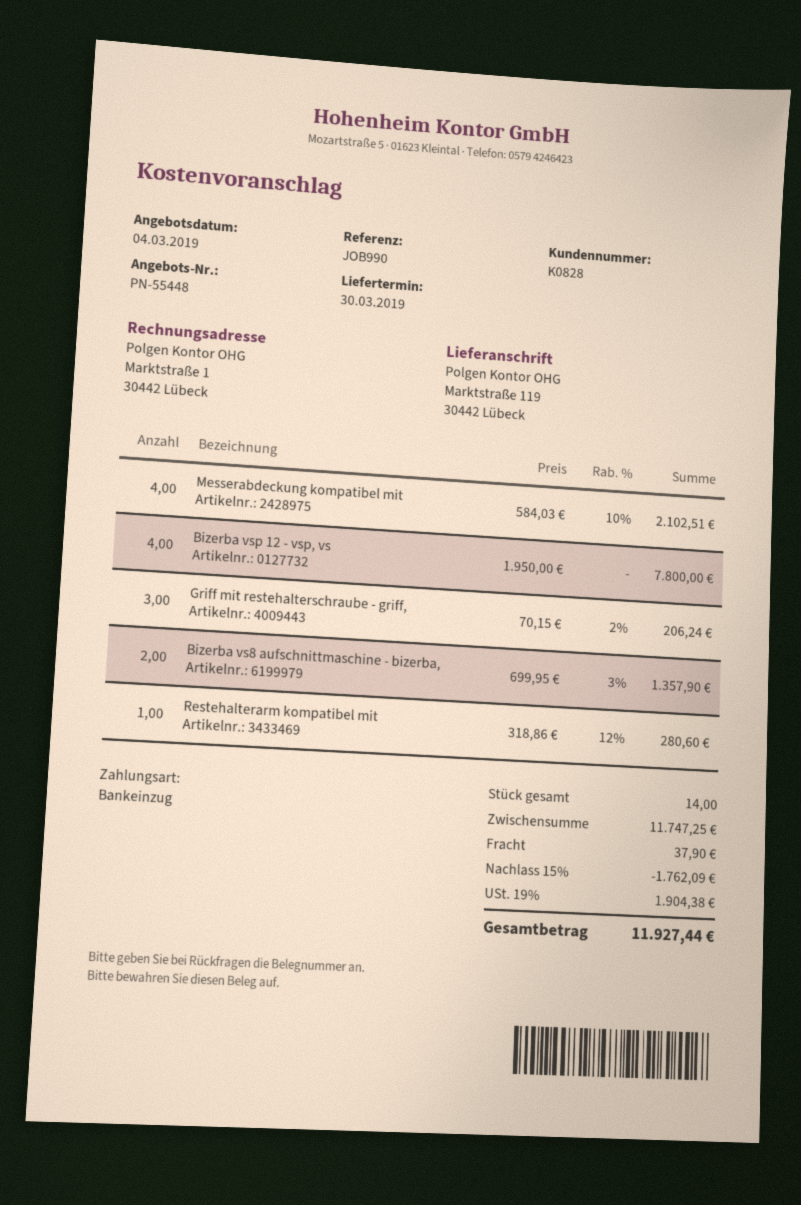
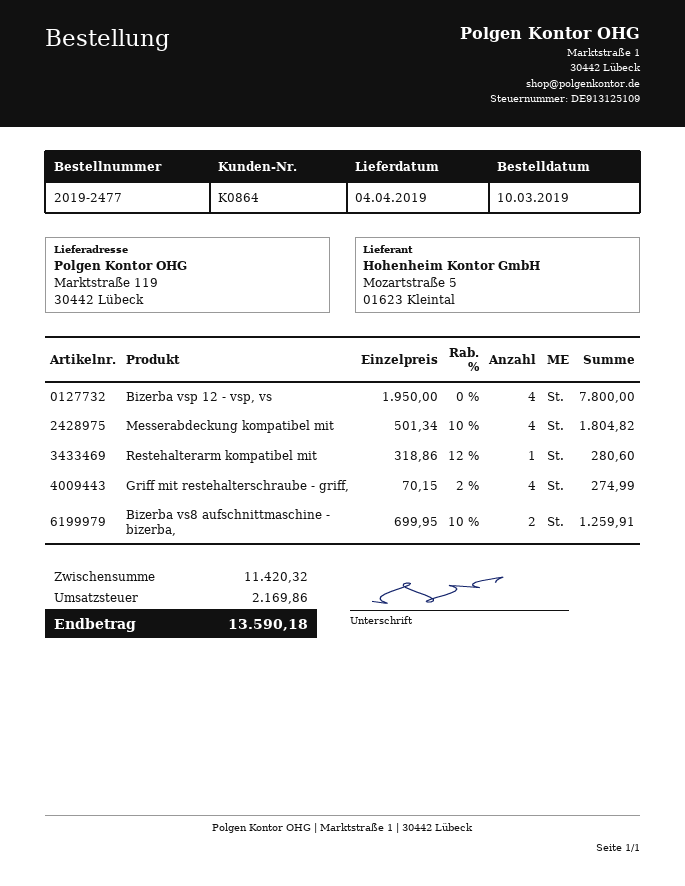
delivery date: 2019-03-30 -> 2019-04-04
customer number: K0828 -> K0864
Messerabdeckung kompatibel mit: 4 x 584.03 - 10% = 2102.51 -> 4 x 501.34 - 10% = 1804.82
Griff mit restehalterschraube - griff,: 3 x 70.15 - 2% = 206.24 -> 4 x 70.15 - 2% = 274.99
Bizerba vs8 aufschnittmaschine - bizerba,: 2 x 699.95 - 3% = 1357.90 -> 2 x 699.95 - 10% = 1259.91
subtotal: 11747.25 -> 11420.32
discount: 15% = 1762.09 -> none
shipping: 37.90 -> none
tax: 1904.38 -> 2169.86
total: 11927.44 -> 13590.18

